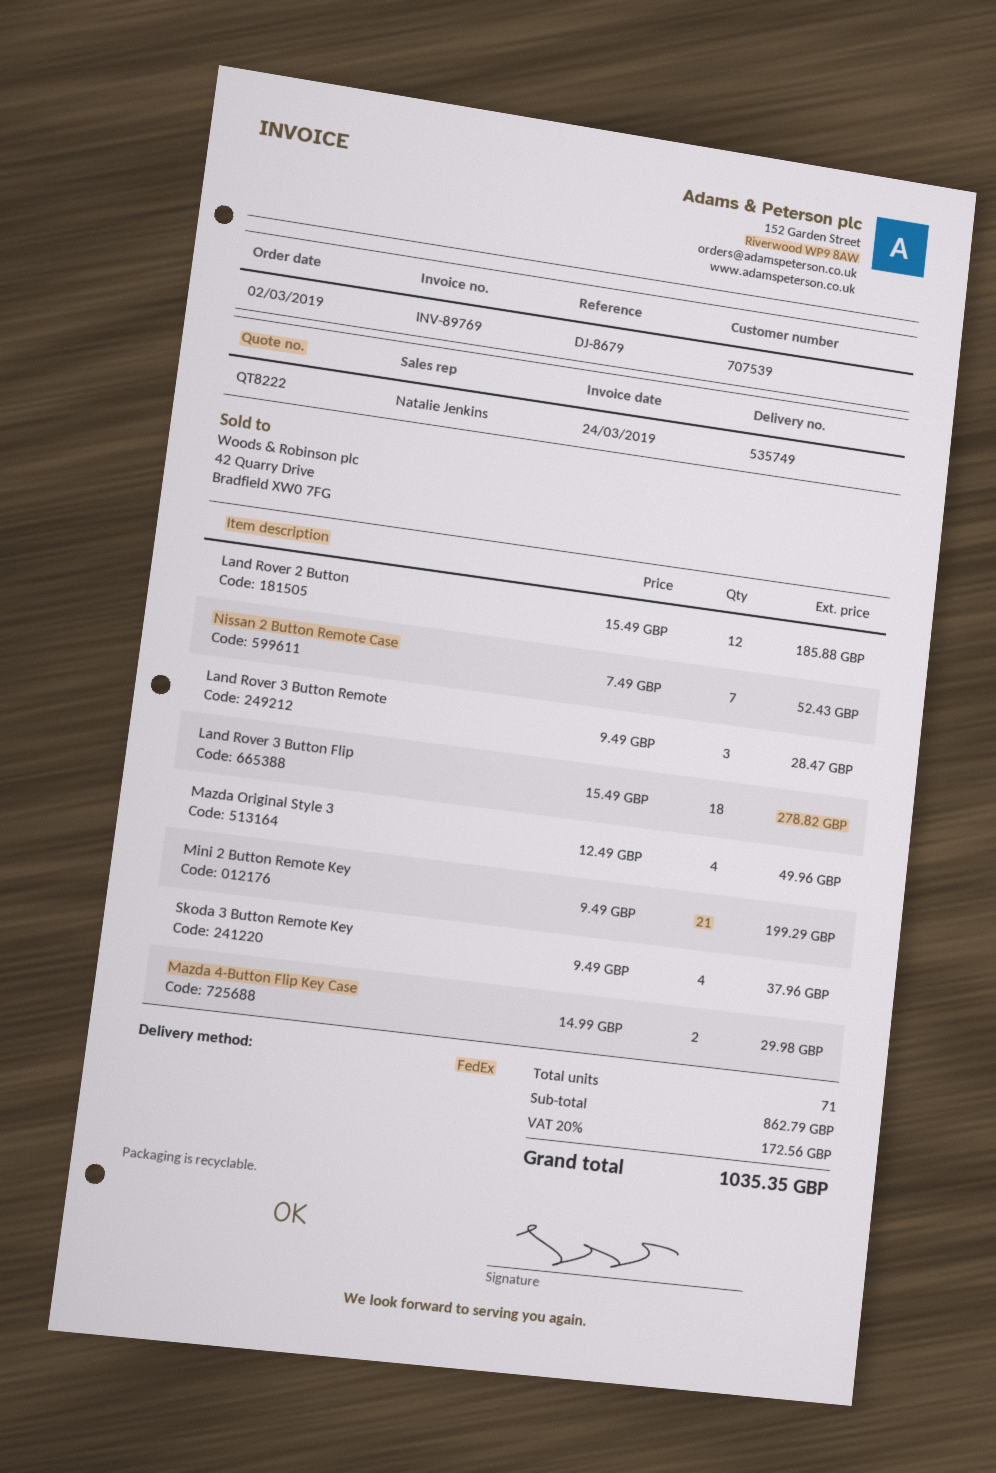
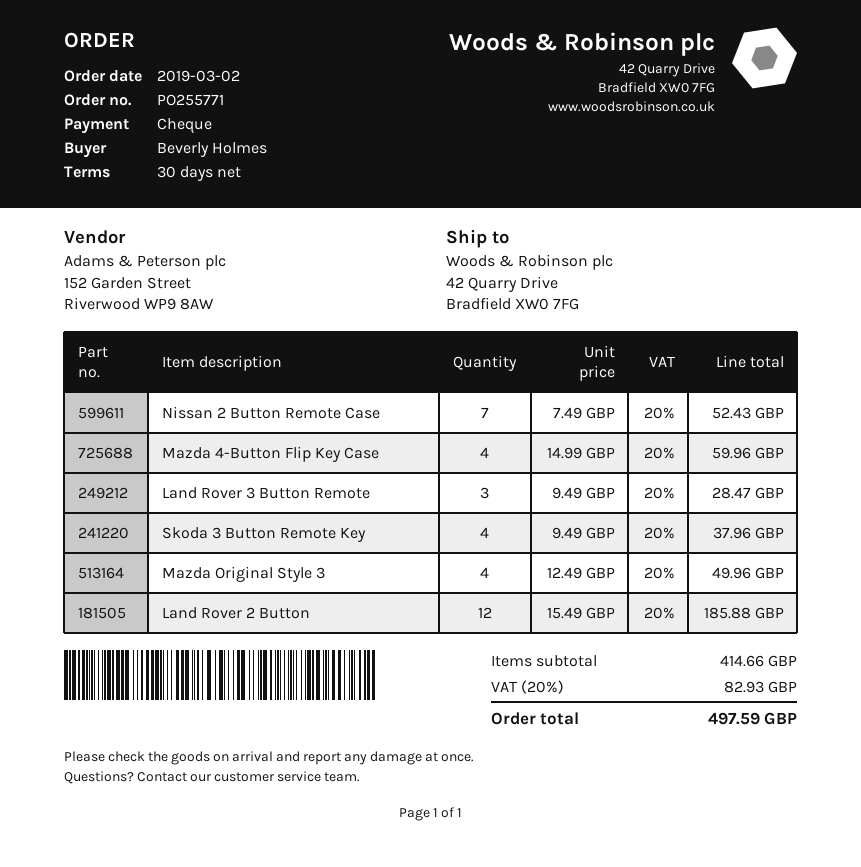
Land Rover 3 Button Flip: 18 x 15.49 = 278.82 -> none
Mini 2 Button Remote Key: 21 x 9.49 = 199.29 -> none
Mazda 4-Button Flip Key Case: 2 x 14.99 = 29.98 -> 4 x 14.99 = 59.96
subtotal: 862.79 -> 414.66
tax: 20% = 172.56 -> 20% = 82.93
total: 1035.35 -> 497.59

